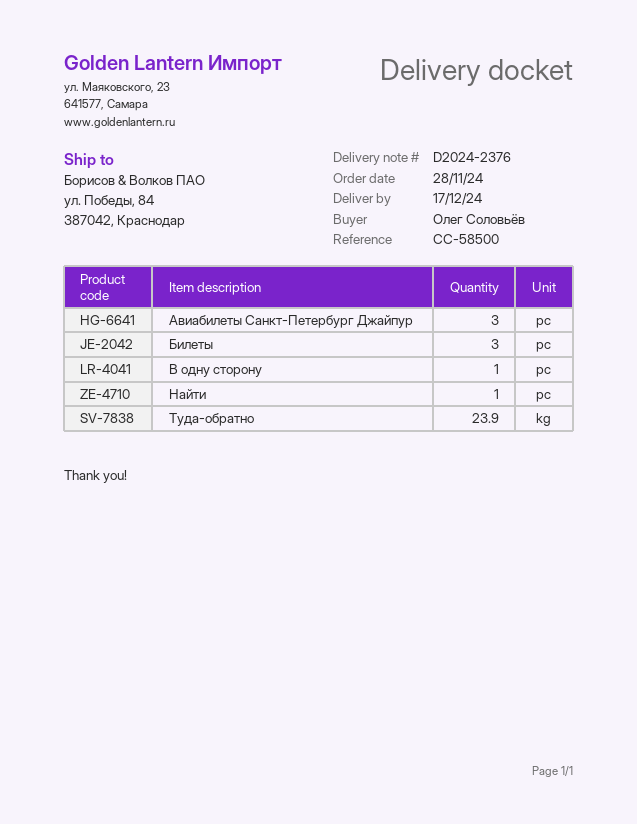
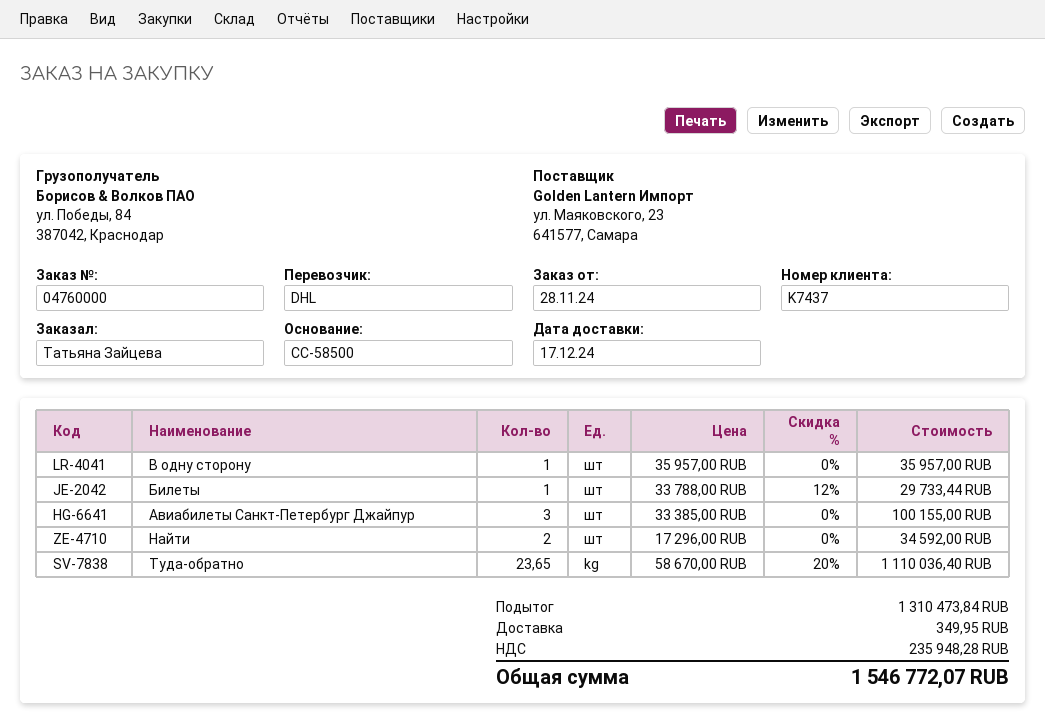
ordered by: Олег Соловьёв -> Татьяна Зайцева
Билеты: 3 -> 1
Найти: 1 -> 2
Туда-обратно: 23.9 -> 23.65

